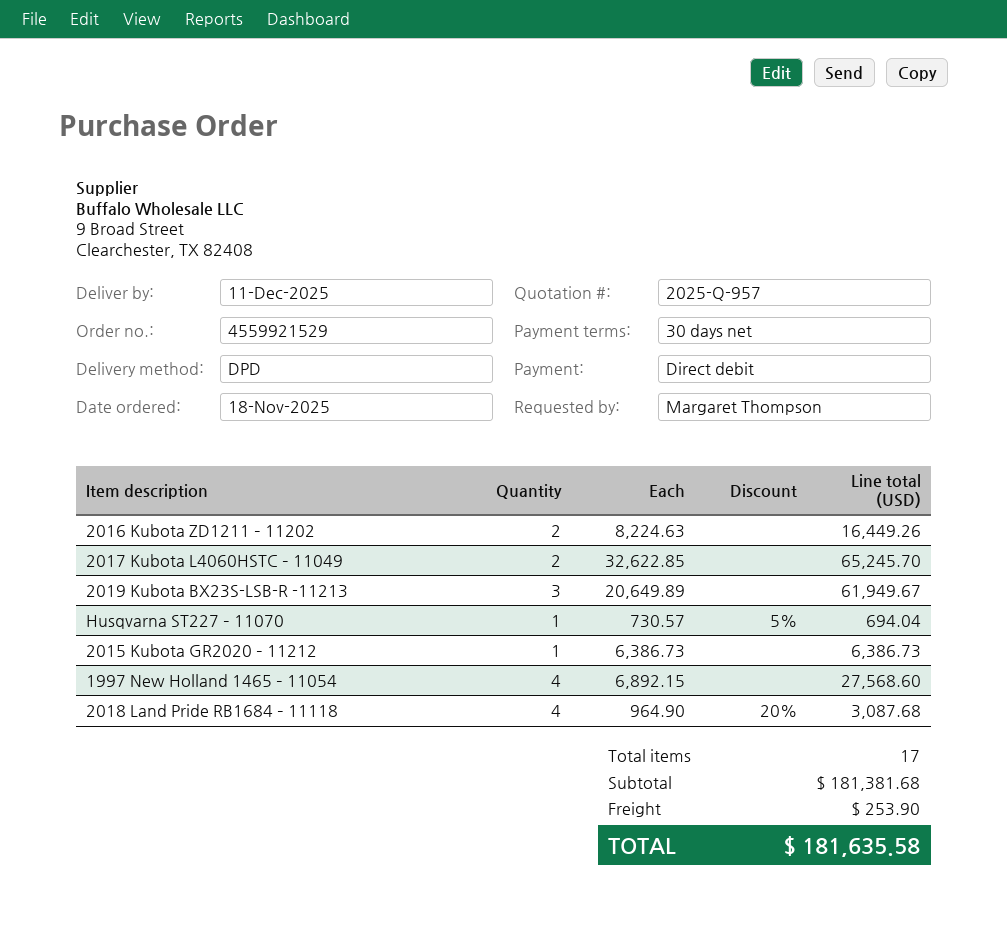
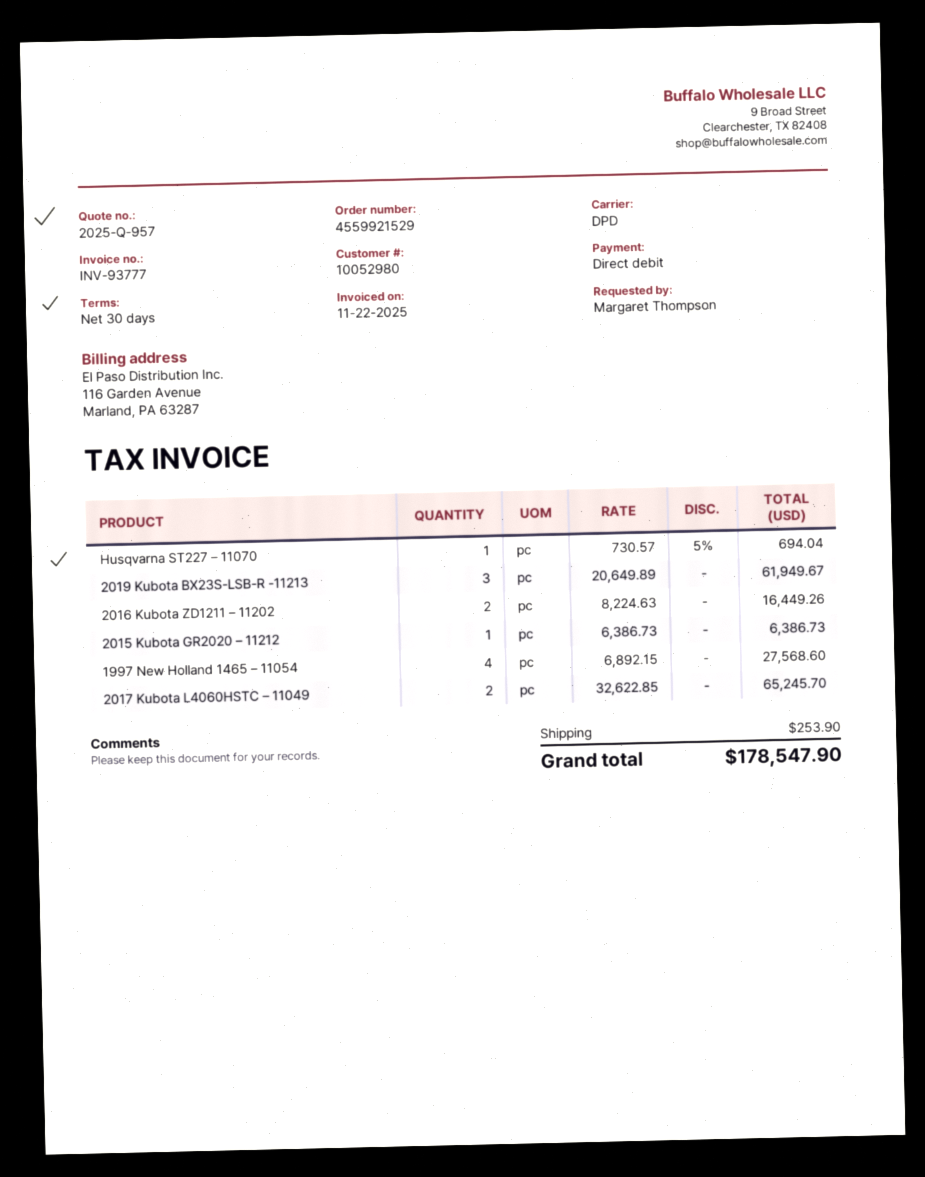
2018 Land Pride RB1684 – 11118: 4 x 964.90 - 20% = 3087.68 -> none
total: 181635.58 -> 178547.90

